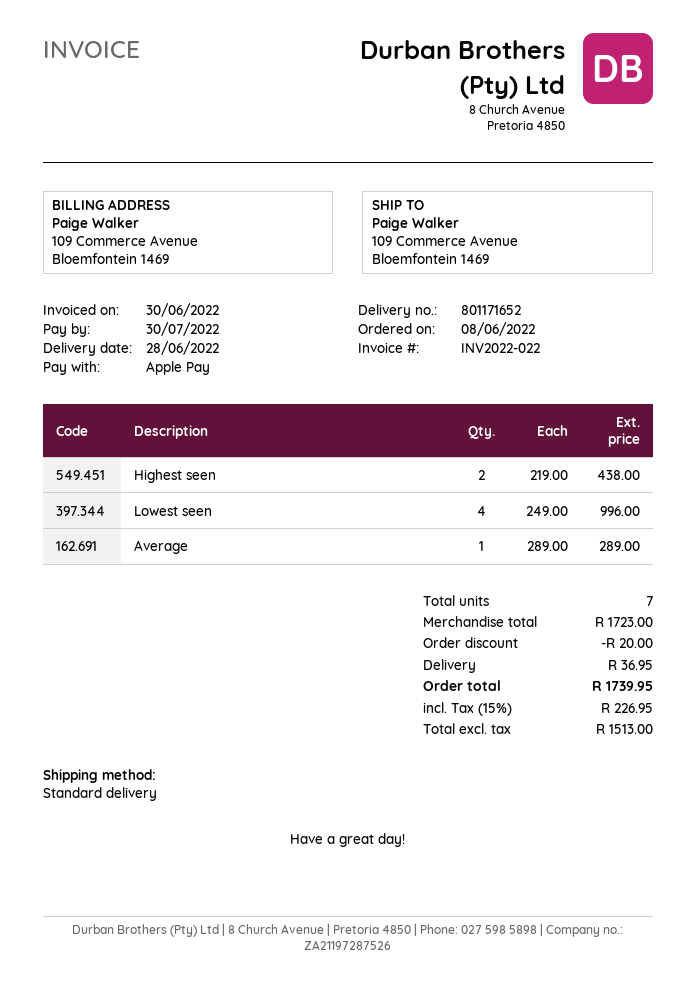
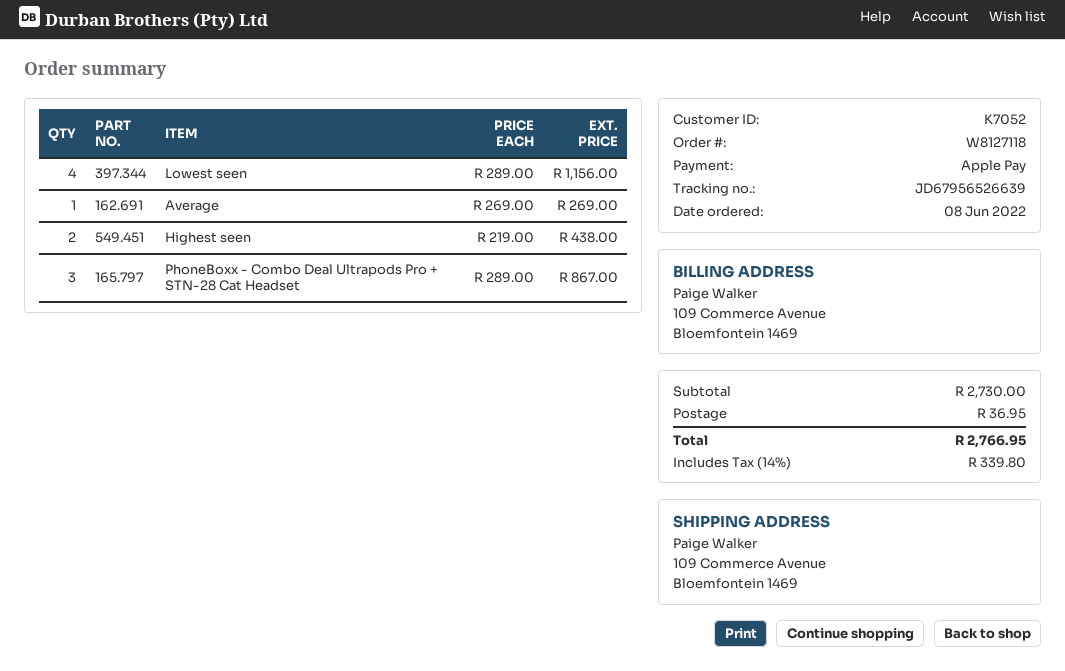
Lowest seen: 4 x 249.00 = 996.00 -> 4 x 289.00 = 1156.00
Average: 1 x 289.00 = 289.00 -> 1 x 269.00 = 269.00
PhoneBoxx - Combo Deal Ultrapods Pro + STN-28 Cat Headset: none -> 3 x 289.00 = 867.00
subtotal: 1723.00 -> 2730.00
discount: 20.00 -> none
tax: 15% = 226.95 -> 14% = 339.80
total: 1739.95 -> 2766.95

